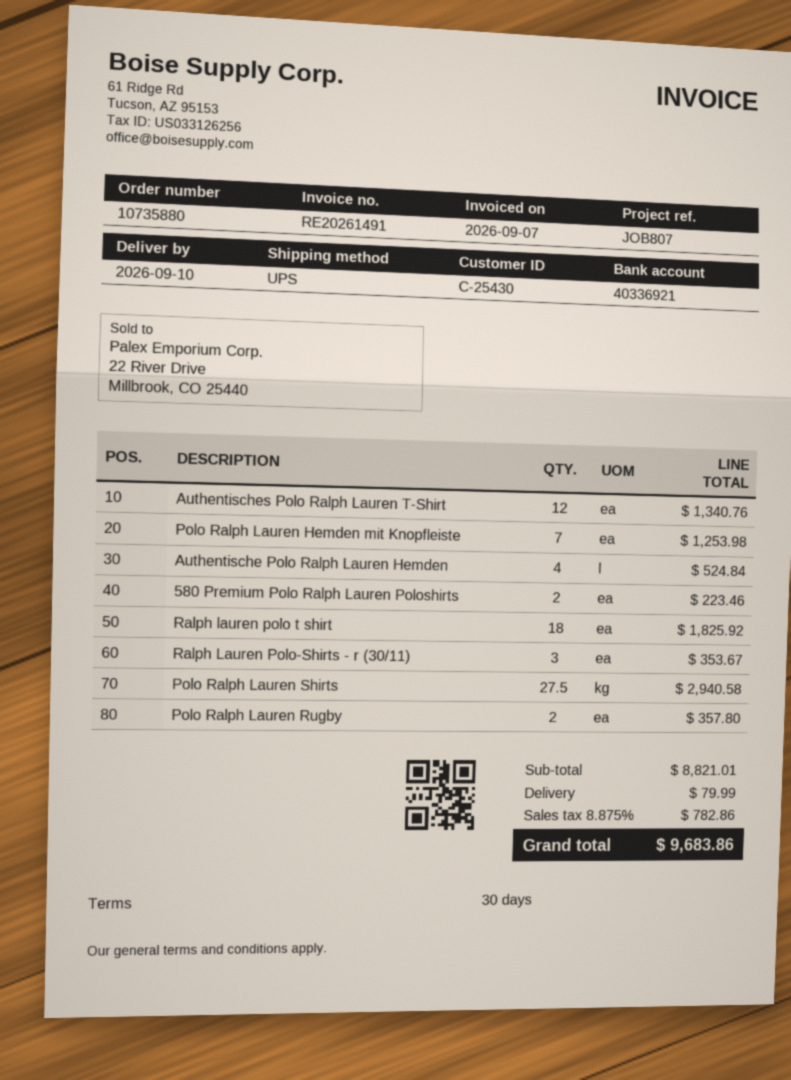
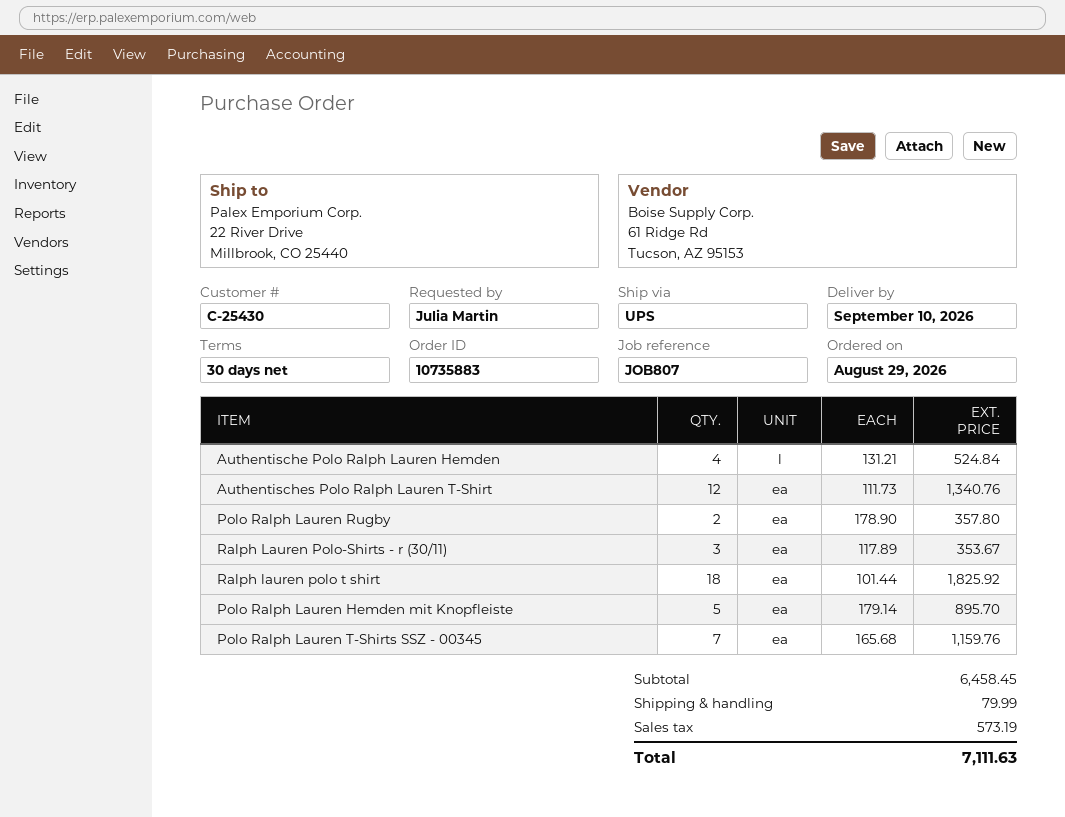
order number: 10735880 -> 10735883
Polo Ralph Lauren Hemden mit Knopfleiste: 7 for 1253.98 -> 5 for 895.70
580 Premium Polo Ralph Lauren Poloshirts: 2 for 223.46 -> none
Polo Ralph Lauren Shirts: 27.5 for 2940.58 -> none
Polo Ralph Lauren T-Shirts SSZ - 00345: none -> 7 for 1159.76
subtotal: 8821.01 -> 6458.45
tax: 782.86 -> 573.19
total: 9683.86 -> 7111.63

